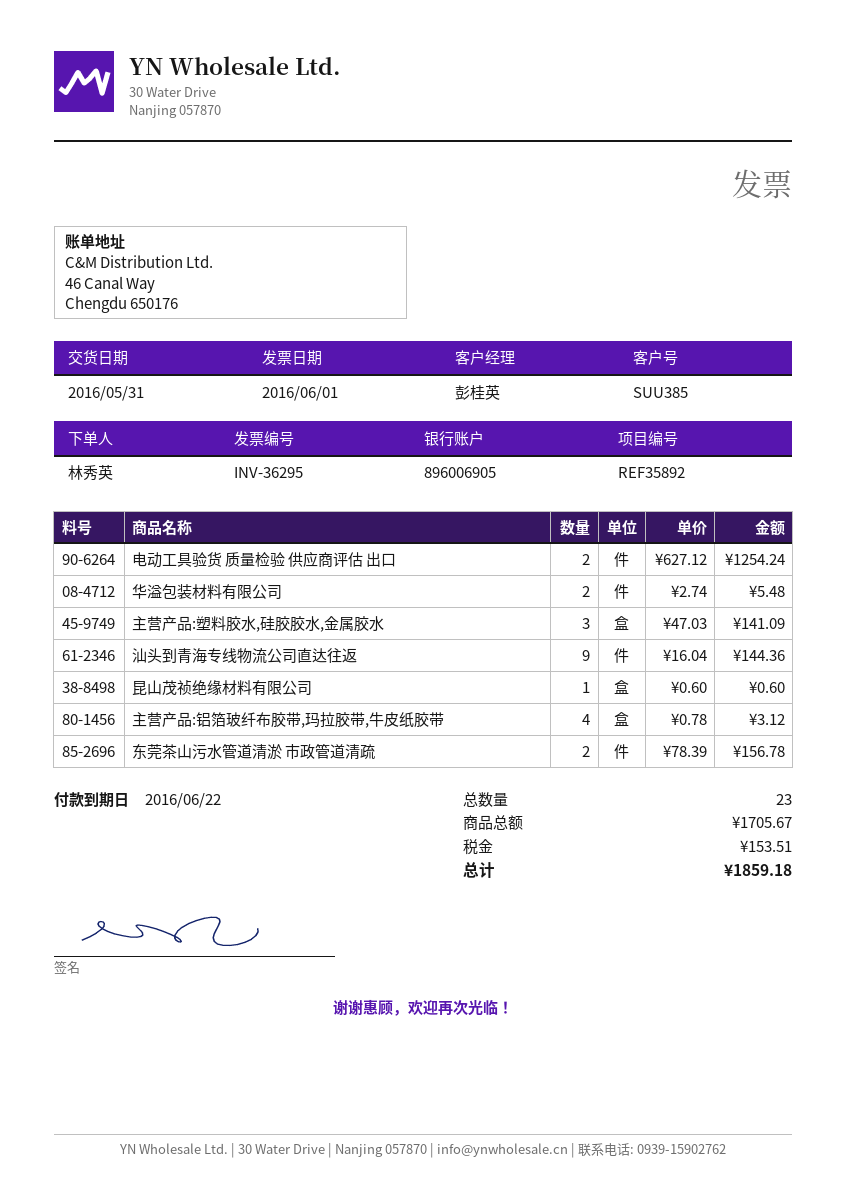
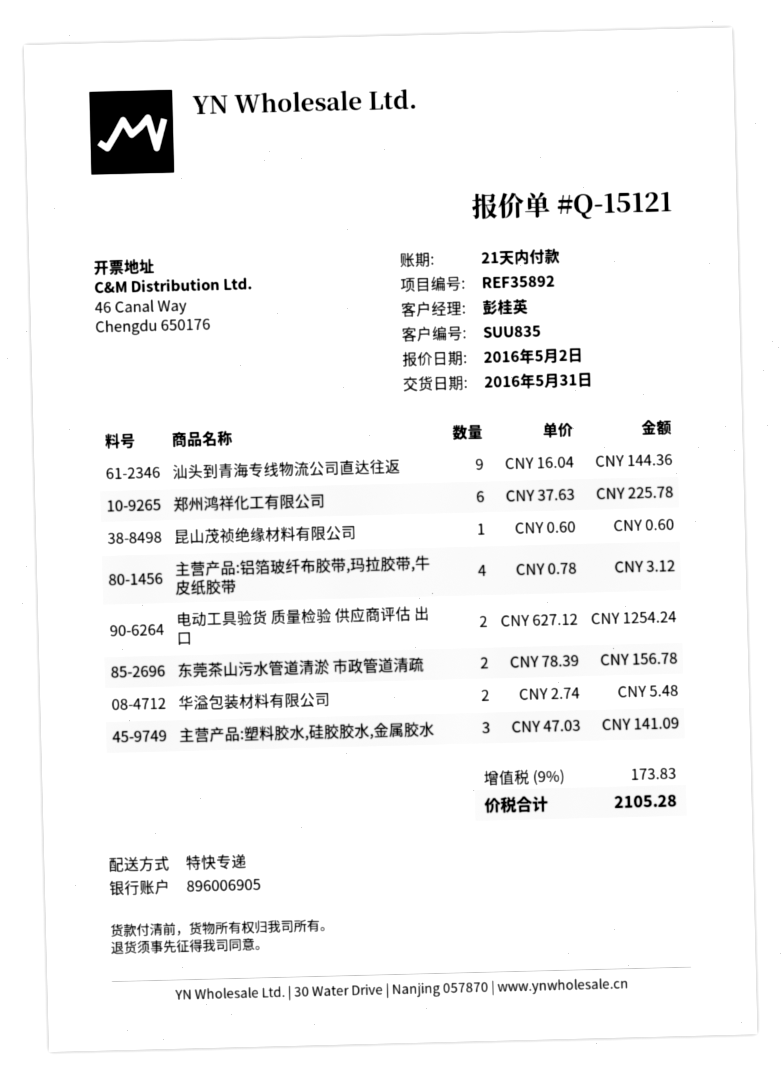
customer number: SUU385 -> SUU835
郑州鸿祥化工有限公司: none -> 6 x 37.63 = 225.78
tax: 153.51 -> 173.83
total: 1859.18 -> 2105.28

